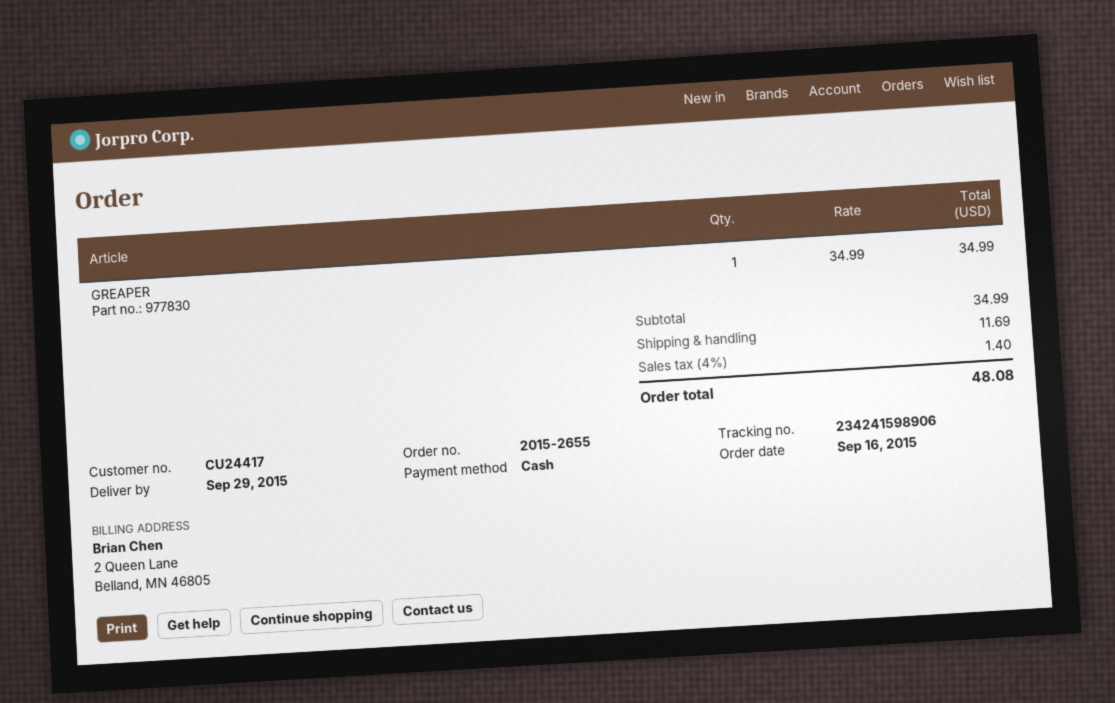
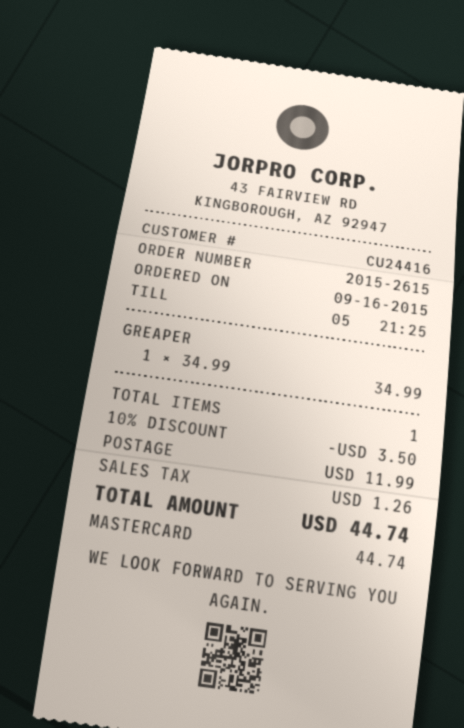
order number: 2015-2655 -> 2015-2615
customer number: CU24417 -> CU24416
payment method: cash -> Mastercard
discount: none -> 10% = 3.50
shipping: 11.69 -> 11.99
tax: 1.40 -> 1.26
total: 48.08 -> 44.74

